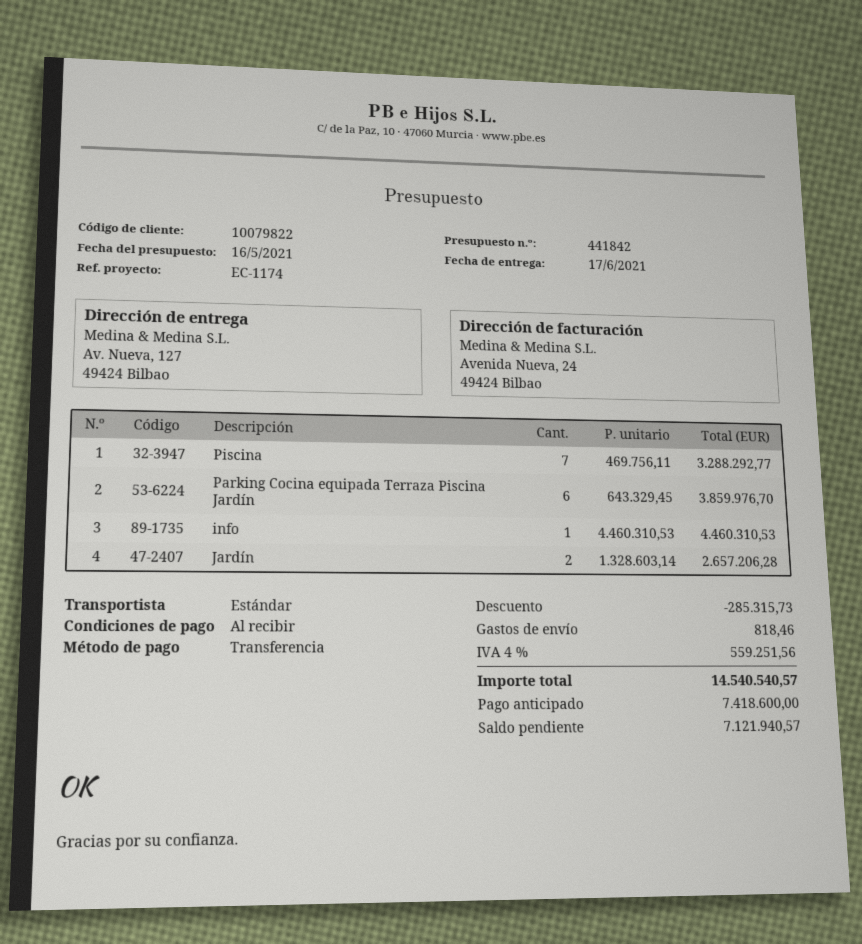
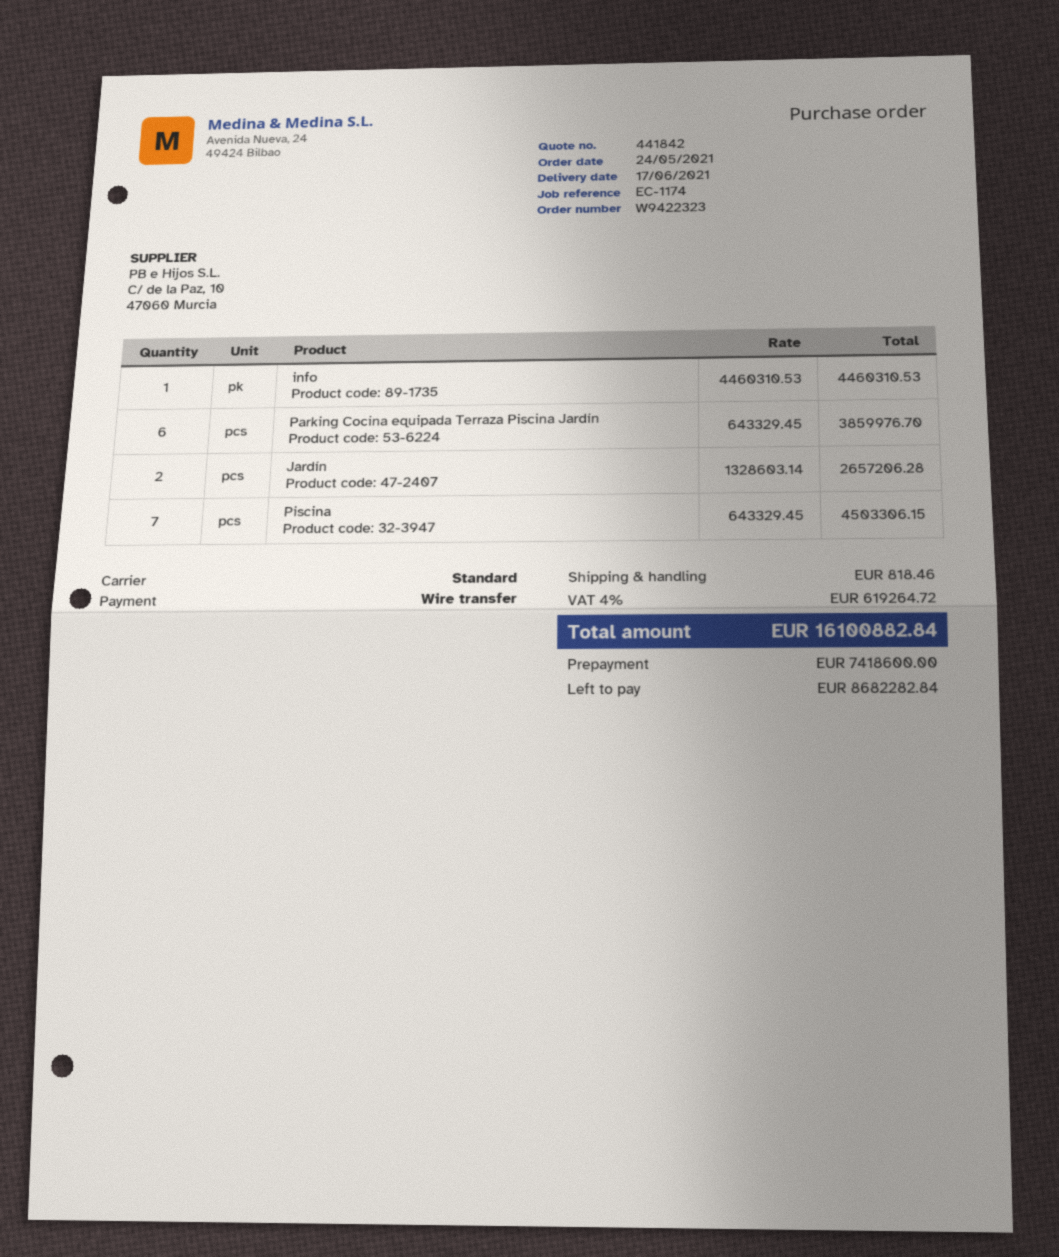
Piscina: 7 x 469756.11 = 3288292.77 -> 7 x 643329.45 = 4503306.15
discount: 285315.73 -> none
tax: 4% = 559251.56 -> 4% = 619264.72
total: 14540540.57 -> 16100882.84
balance: 7121940.57 -> 8682282.84

